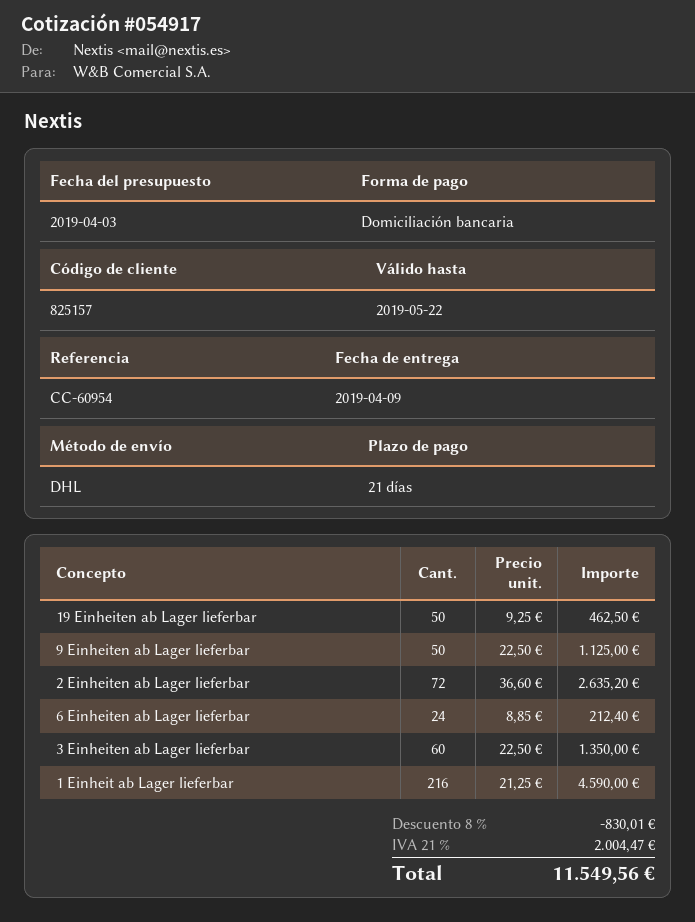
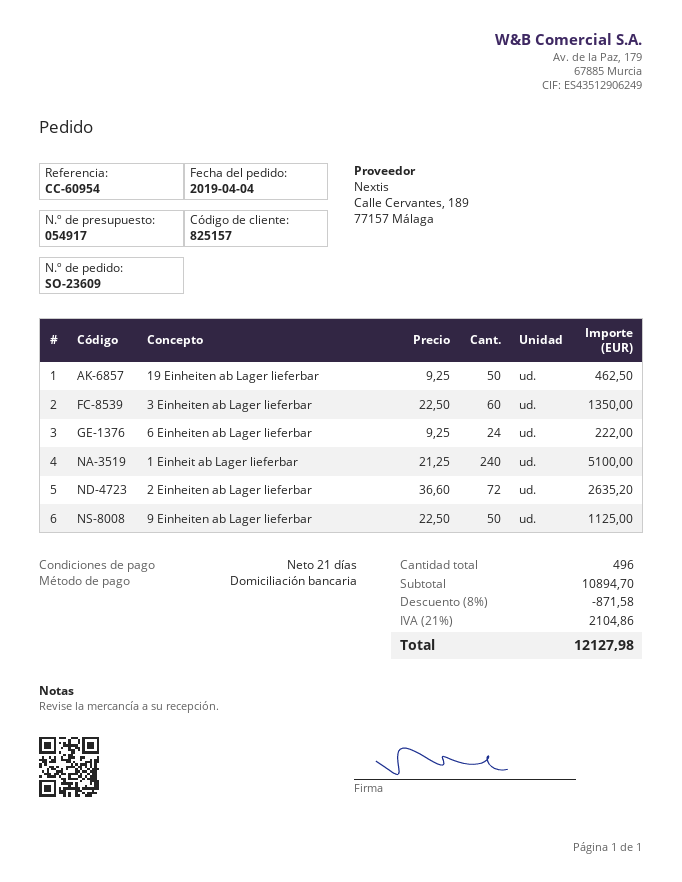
6 Einheiten ab Lager lieferbar: 24 x 8.85 = 212.40 -> 24 x 9.25 = 222.00
1 Einheit ab Lager lieferbar: 216 x 21.25 = 4590.00 -> 240 x 21.25 = 5100.00
discount: 8% = 830.01 -> 8% = 871.58
tax: 21% = 2004.47 -> 21% = 2104.86
total: 11549.56 -> 12127.98

